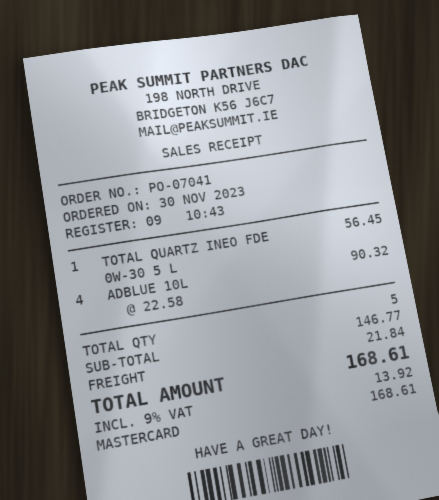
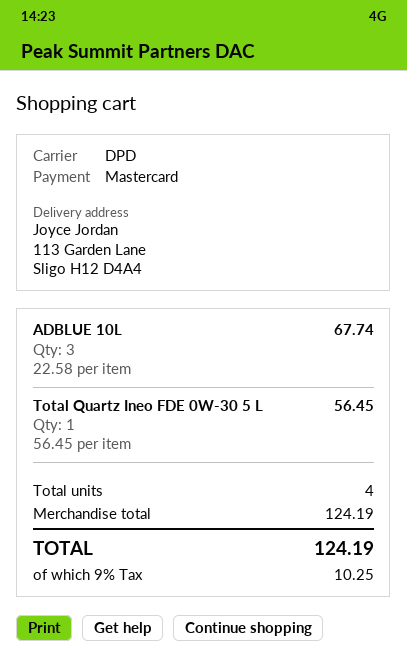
ADBLUE 10L: 4 x 22.58 = 90.32 -> 3 x 22.58 = 67.74
total quantity: 5 -> 4
subtotal: 146.77 -> 124.19
shipping: 21.84 -> none
tax: 9% = 13.92 -> 9% = 10.25
total: 168.61 -> 124.19

